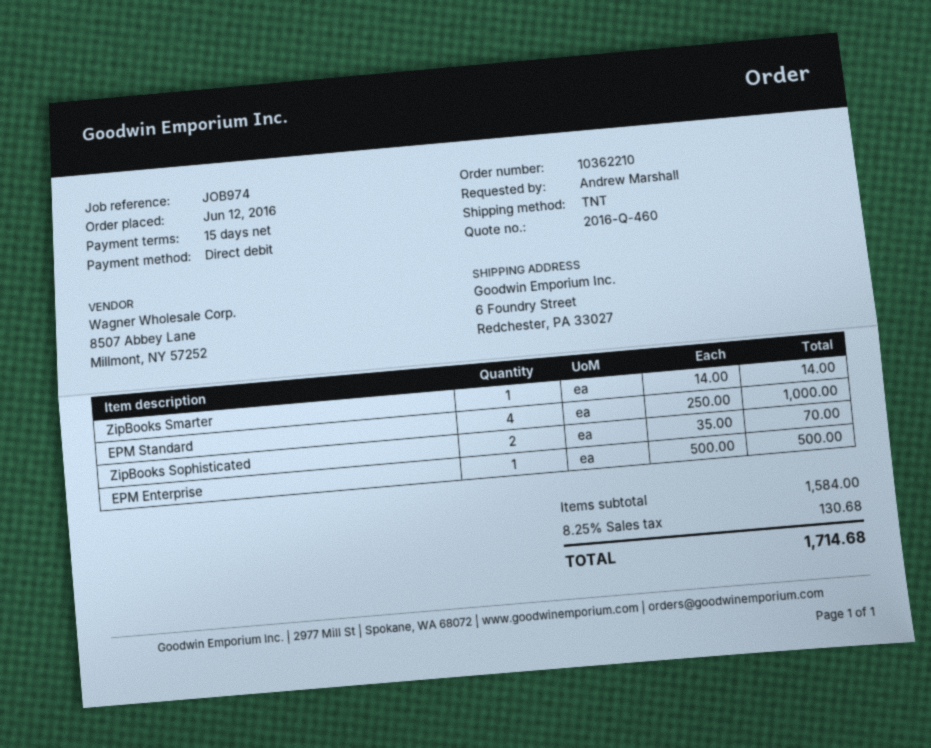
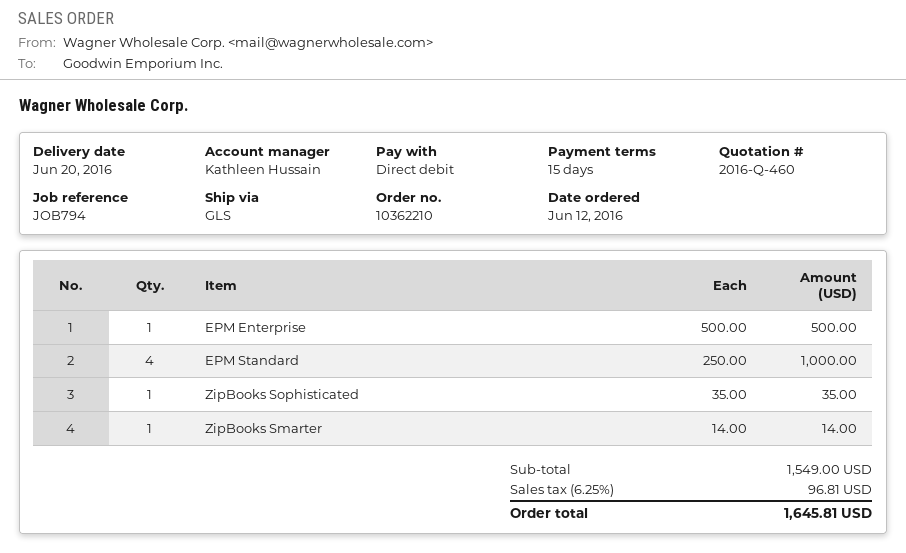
reference: JOB974 -> JOB794
shipping method: TNT -> GLS
ZipBooks Sophisticated: 2 x 35.00 = 70.00 -> 1 x 35.00 = 35.00
subtotal: 1584.00 -> 1549.00
tax: 8.25% = 130.68 -> 6.25% = 96.81
total: 1714.68 -> 1645.81

